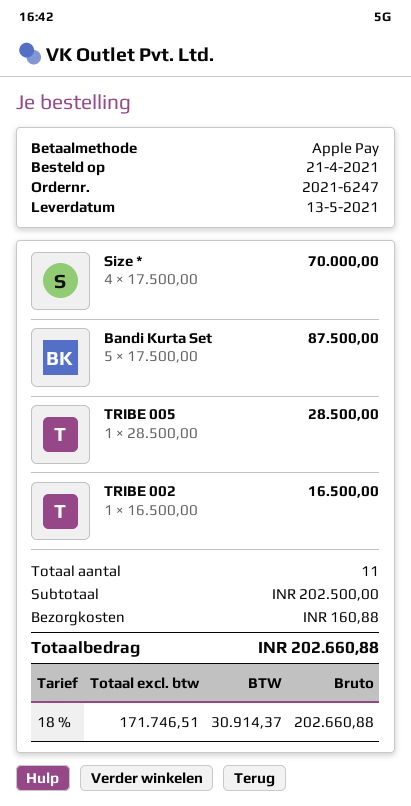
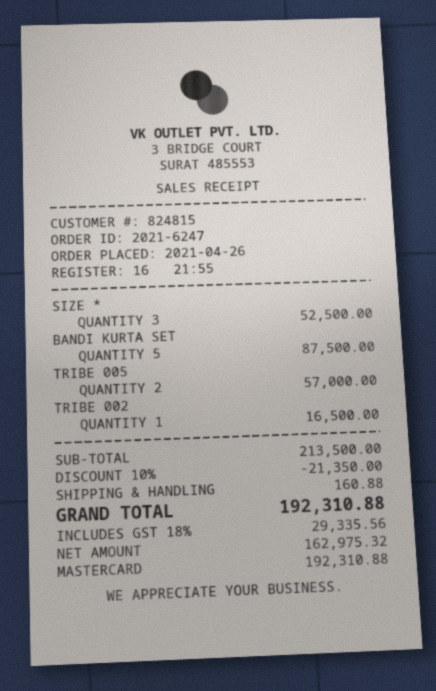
order date: 2021-04-21 -> 2021-04-26
payment method: Apple Pay -> Mastercard
Size *: 4 for 70000.00 -> 3 for 52500.00
TRIBE 005: 1 for 28500.00 -> 2 for 57000.00
subtotal: 202500.00 -> 213500.00
discount: none -> 10% = 21350.00
net: 171746.51 -> 162975.32
tax: 18% = 30914.37 -> 18% = 29335.56
total: 202660.88 -> 192310.88

